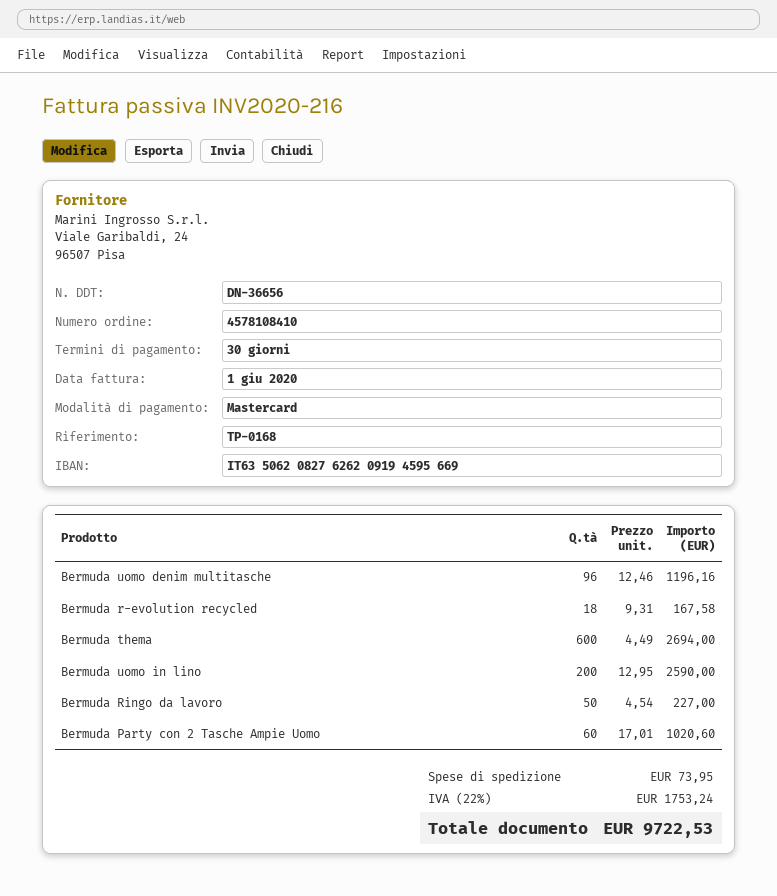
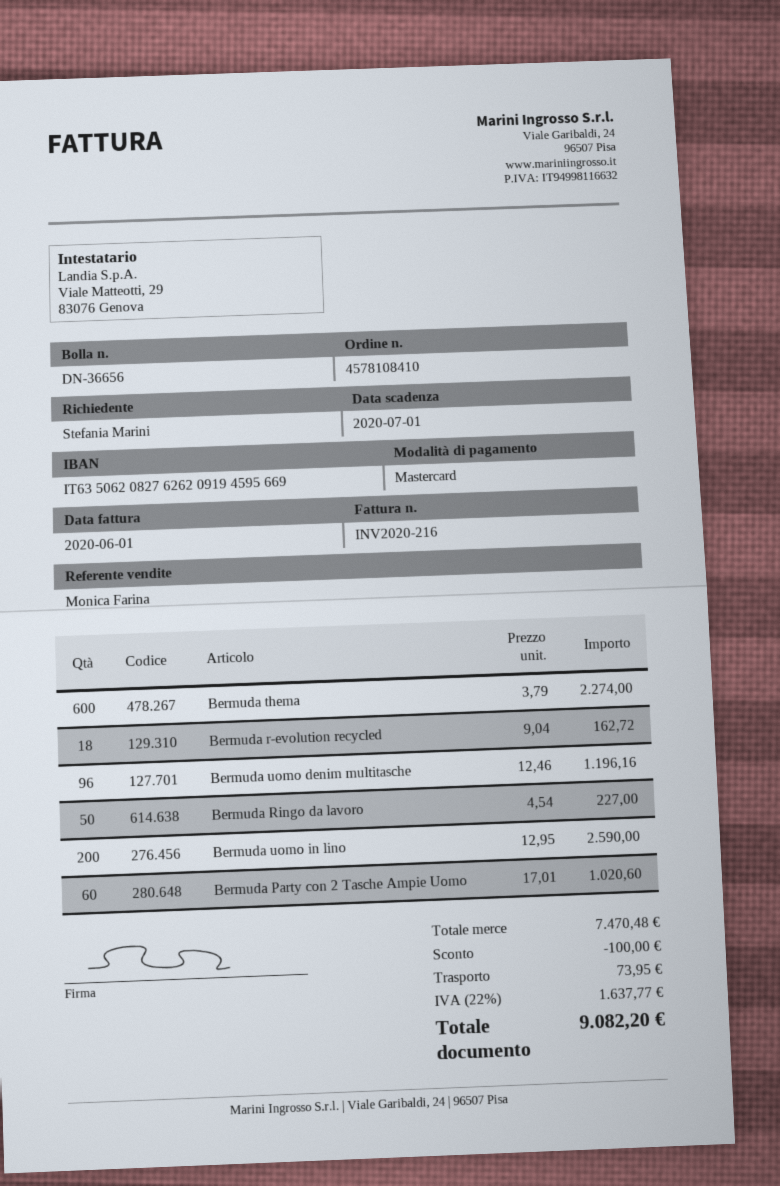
Bermuda r-evolution recycled: 18 x 9.31 = 167.58 -> 18 x 9.04 = 162.72
Bermuda thema: 600 x 4.49 = 2694.00 -> 600 x 3.79 = 2274.00
discount: none -> 100.00
tax: 22% = 1753.24 -> 22% = 1637.77
total: 9722.53 -> 9082.20

